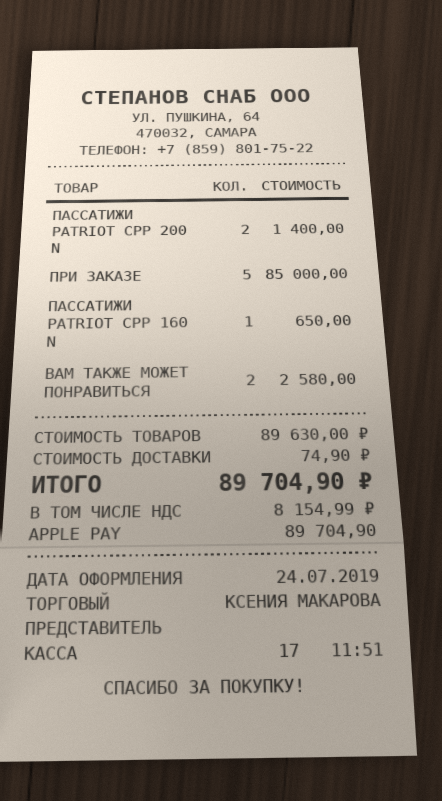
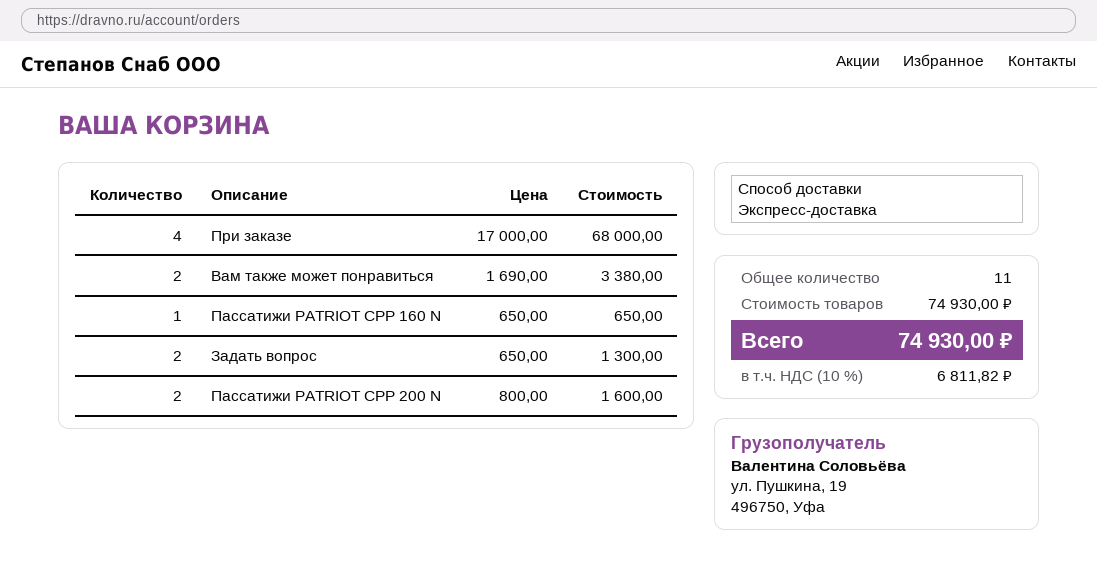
ПАССАТИЖИ PATRIOT CPP 200 N: 2 for 1400.00 -> 2 for 1600.00
ПРИ ЗАКАЗЕ: 5 for 85000.00 -> 4 for 68000.00
ВАМ ТАКЖЕ МОЖЕТ ПОНРАВИТЬСЯ: 2 for 2580.00 -> 2 for 3380.00
Задать вопрос: none -> 2 for 1300.00
subtotal: 89630.00 -> 74930.00
shipping: 74.90 -> none
tax: 8154.99 -> 6811.82
total: 89704.90 -> 74930.00

